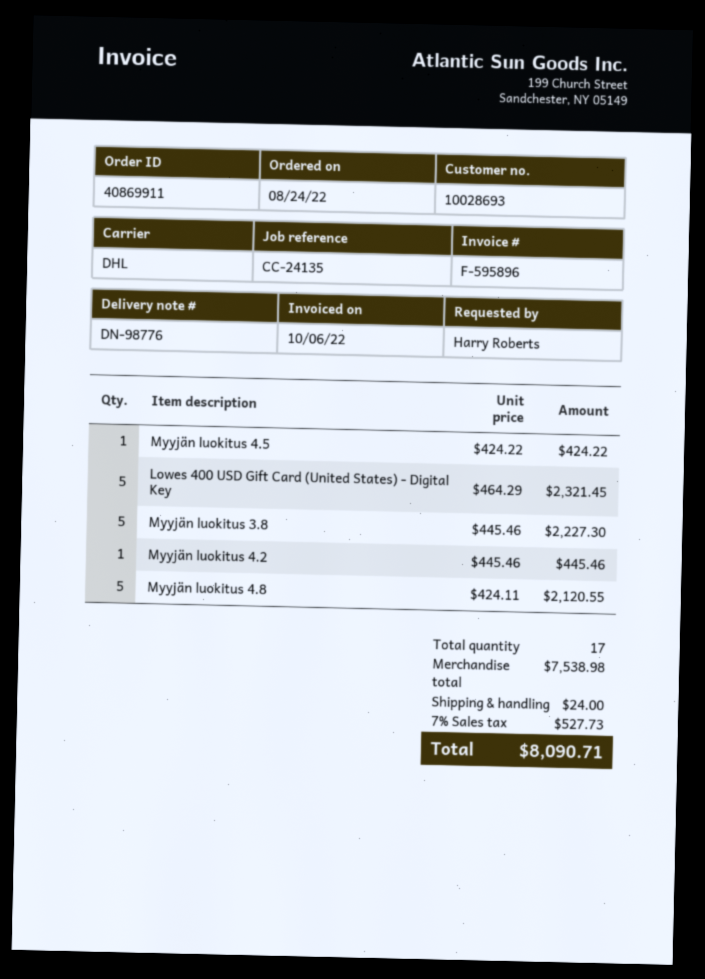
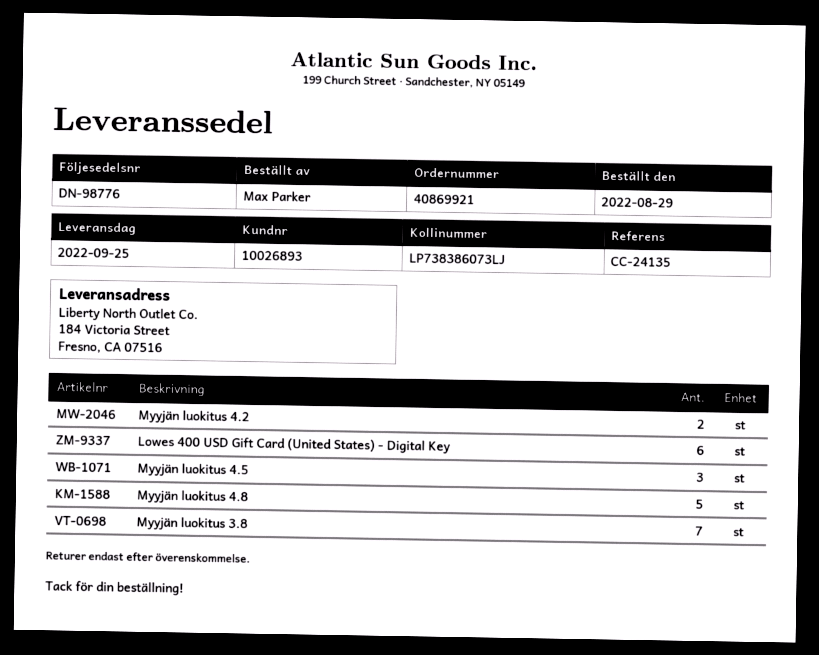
order number: 40869911 -> 40869921
order date: 2022-08-24 -> 2022-08-29
customer number: 10028693 -> 10026893
ordered by: Harry Roberts -> Max Parker
Myyjän luokitus 4.5: 1 -> 3
Lowes 400 USD Gift Card (United States) - Digital Key: 5 -> 6
Myyjän luokitus 3.8: 5 -> 7
Myyjän luokitus 4.2: 1 -> 2

